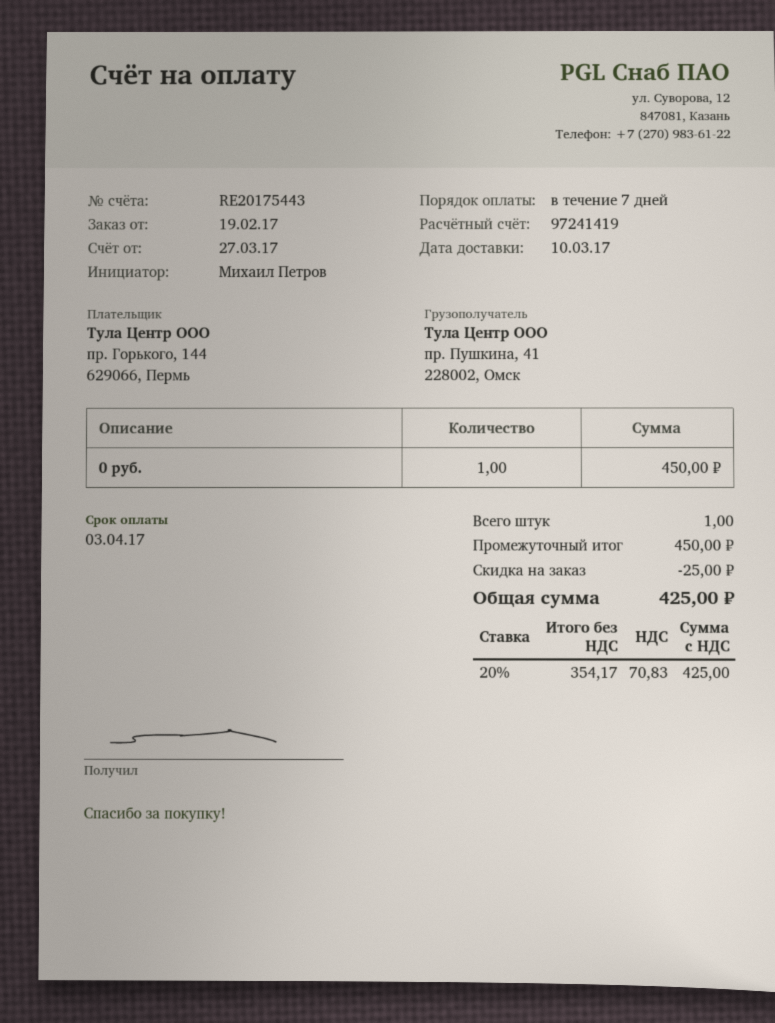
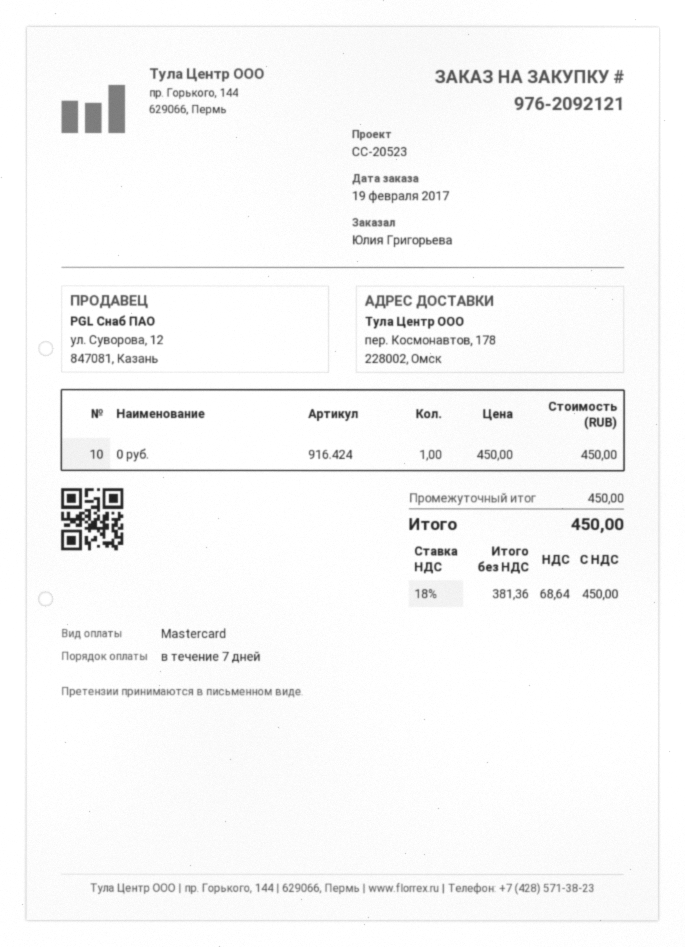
ordered by: Михаил Петров -> Юлия Григорьева
ship to: пр. Пушкина, 41, 228002, Омск -> пер. Космонавтов, 178, 228002, Омск
discount: 25.00 -> none
net: 354.17 -> 381.36
tax: 20% = 70.83 -> 18% = 68.64
total: 425.00 -> 450.00

